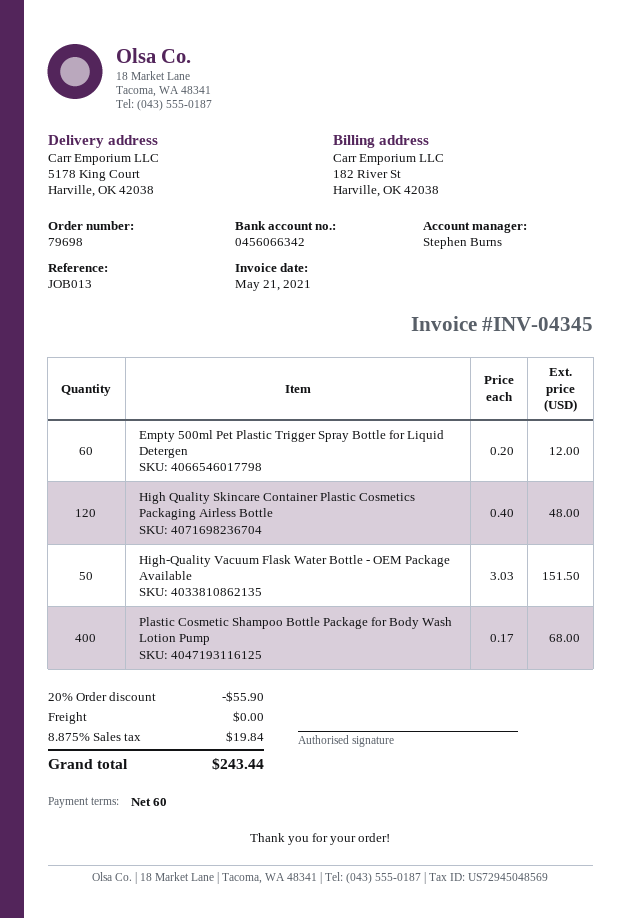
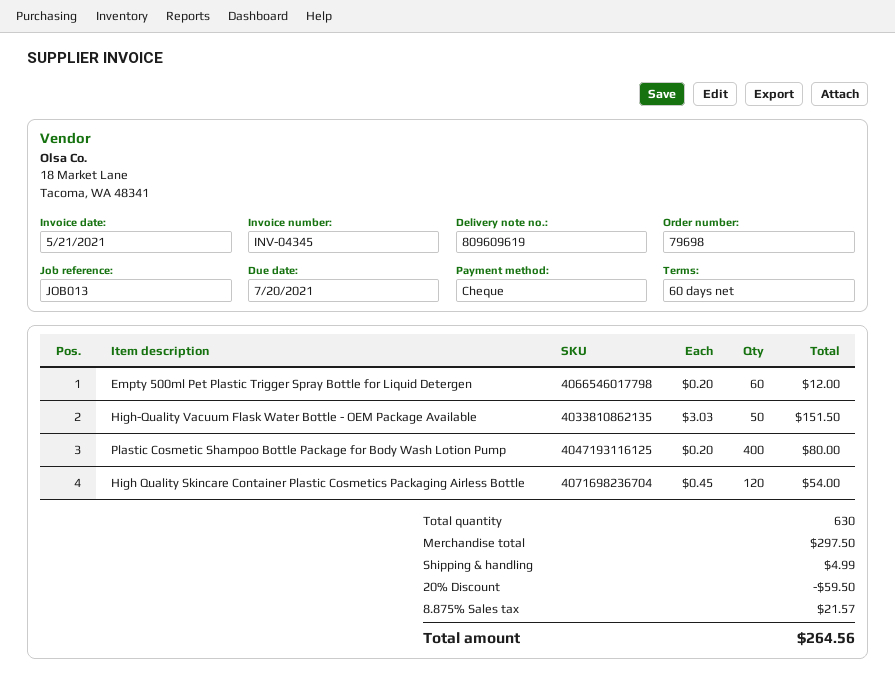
High Quality Skincare Container Plastic Cosmetics Packaging Airless Bottle: 120 x 0.40 = 48.00 -> 120 x 0.45 = 54.00
Plastic Cosmetic Shampoo Bottle Package for Body Wash Lotion Pump: 400 x 0.17 = 68.00 -> 400 x 0.20 = 80.00
discount: 20% = 55.90 -> 20% = 59.50
shipping: 0.00 -> 4.99
tax: 8.875% = 19.84 -> 8.875% = 21.57
total: 243.44 -> 264.56

